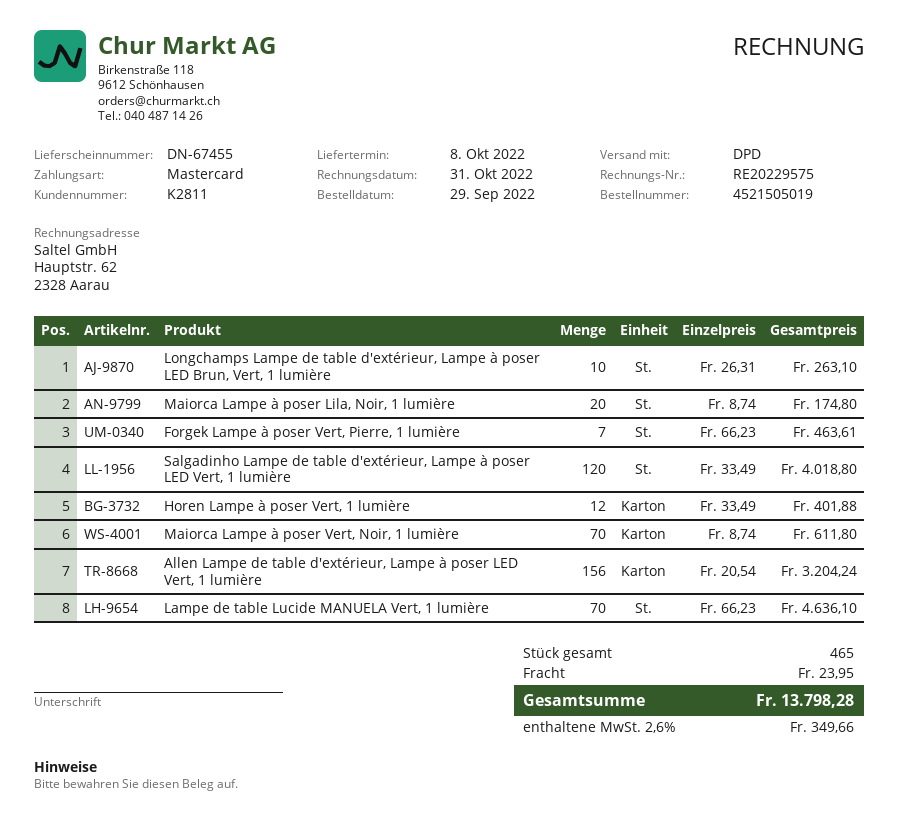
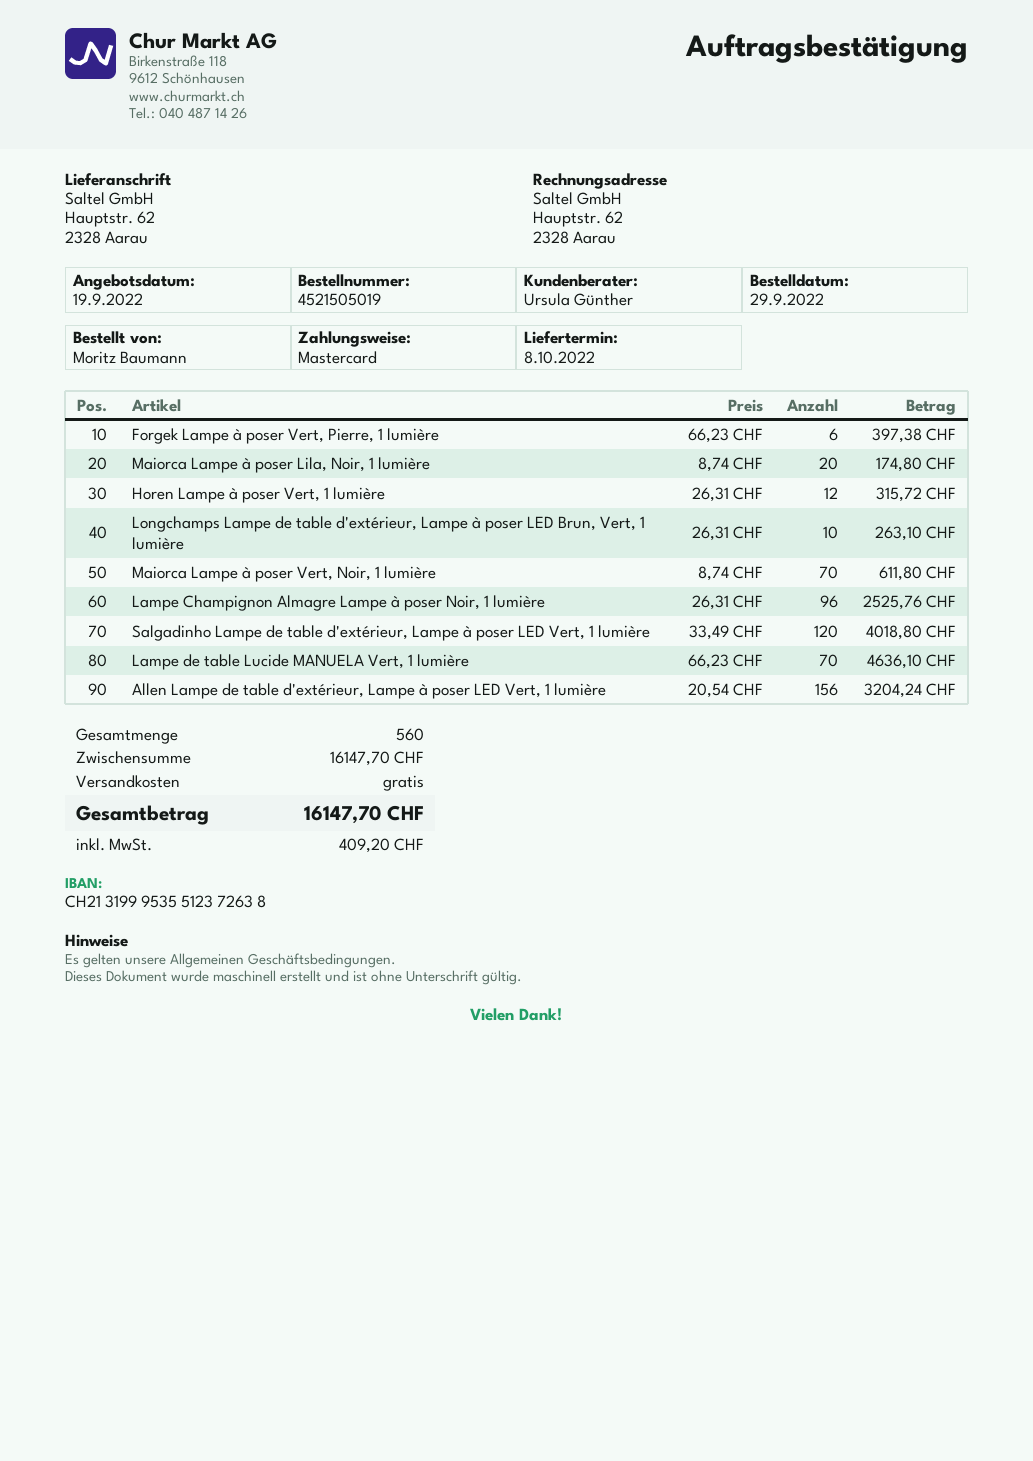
Forgek Lampe à poser Vert, Pierre, 1 lumière: 7 x 66.23 = 463.61 -> 6 x 66.23 = 397.38
Horen Lampe à poser Vert, 1 lumière: 12 x 33.49 = 401.88 -> 12 x 26.31 = 315.72
Lampe Champignon Almagre Lampe à poser Noir, 1 lumière: none -> 96 x 26.31 = 2525.76
total quantity: 465 -> 560
shipping: 23.95 -> 0.00
tax: 349.66 -> 409.20
total: 13798.28 -> 16147.70

